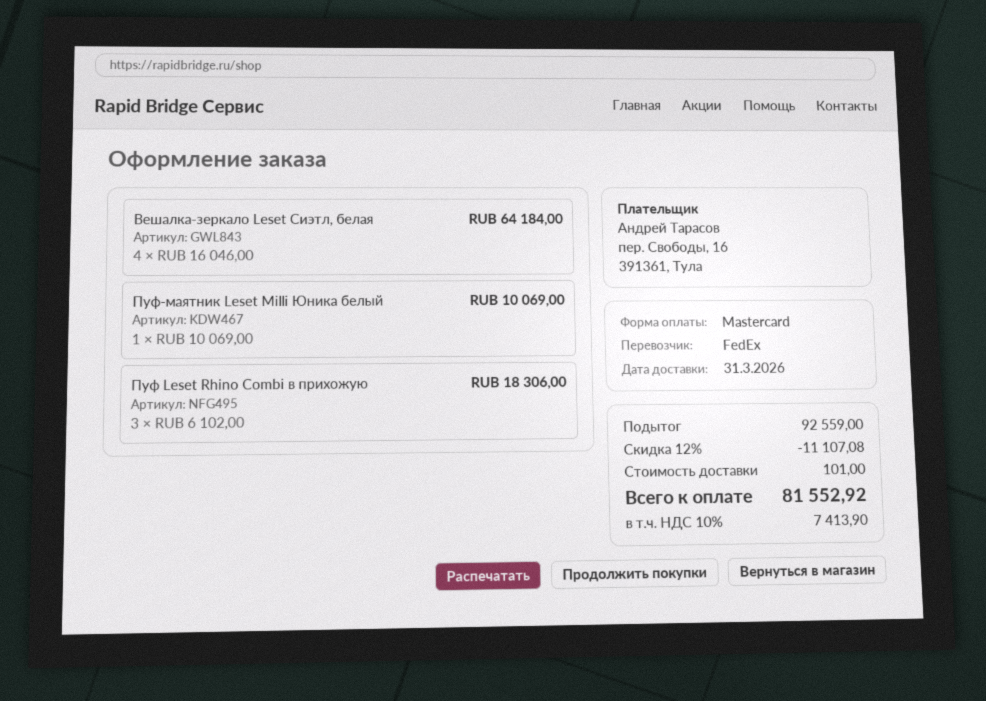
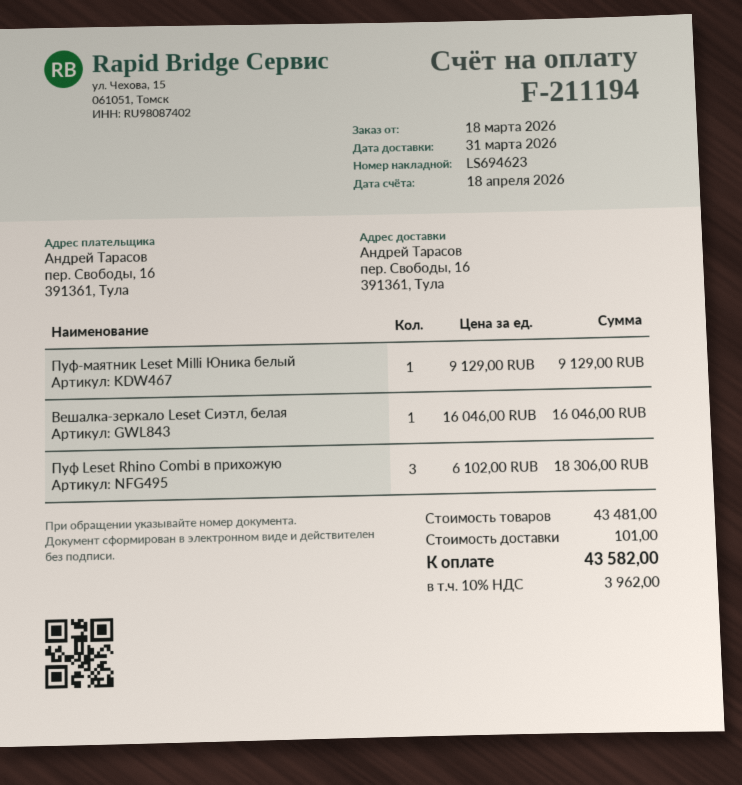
Вешалка-зеркало Leset Сиэтл, белая: 4 x 16046.00 = 64184.00 -> 1 x 16046.00 = 16046.00
Пуф-маятник Leset Milli Юника белый: 1 x 10069.00 = 10069.00 -> 1 x 9129.00 = 9129.00
subtotal: 92559.00 -> 43481.00
discount: 12% = 11107.08 -> none
tax: 10% = 7413.90 -> 10% = 3962.00
total: 81552.92 -> 43582.00

